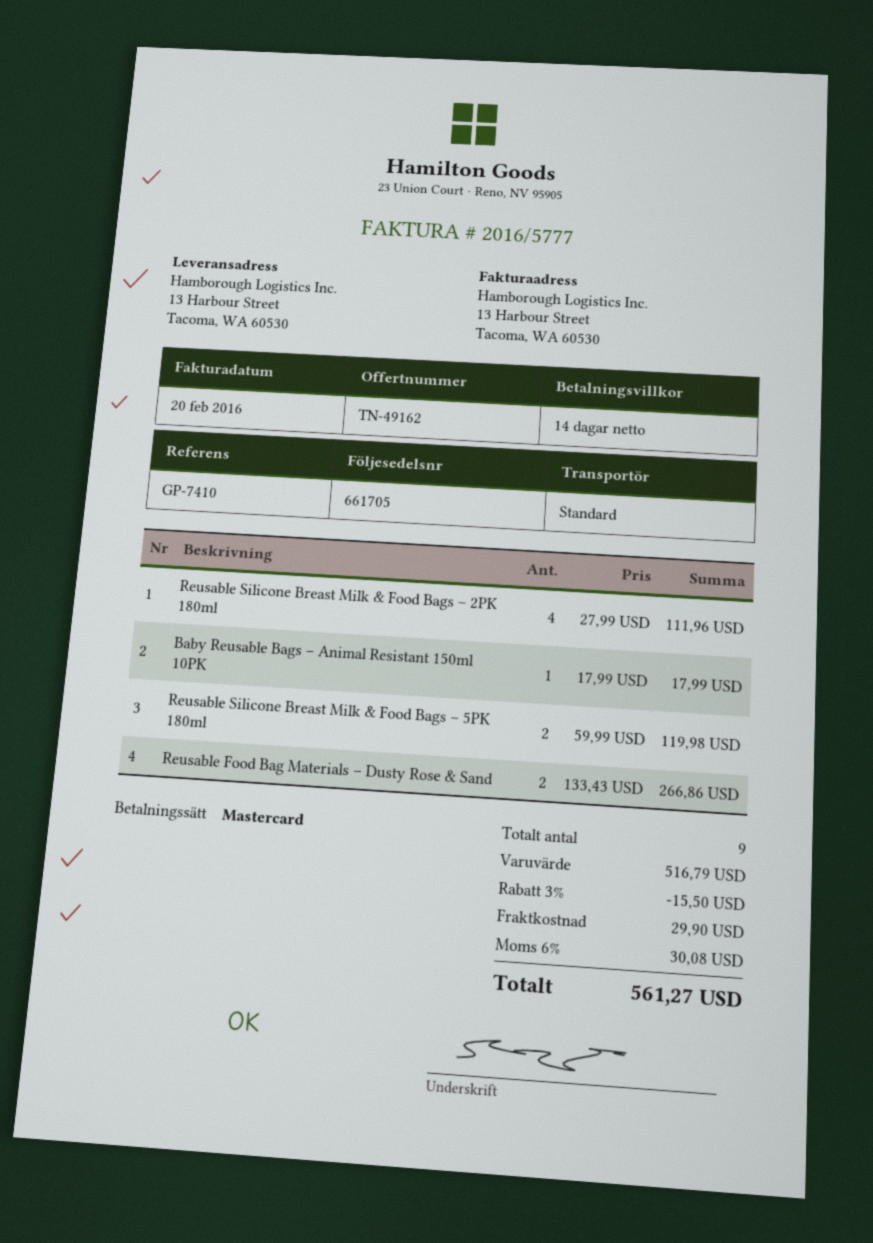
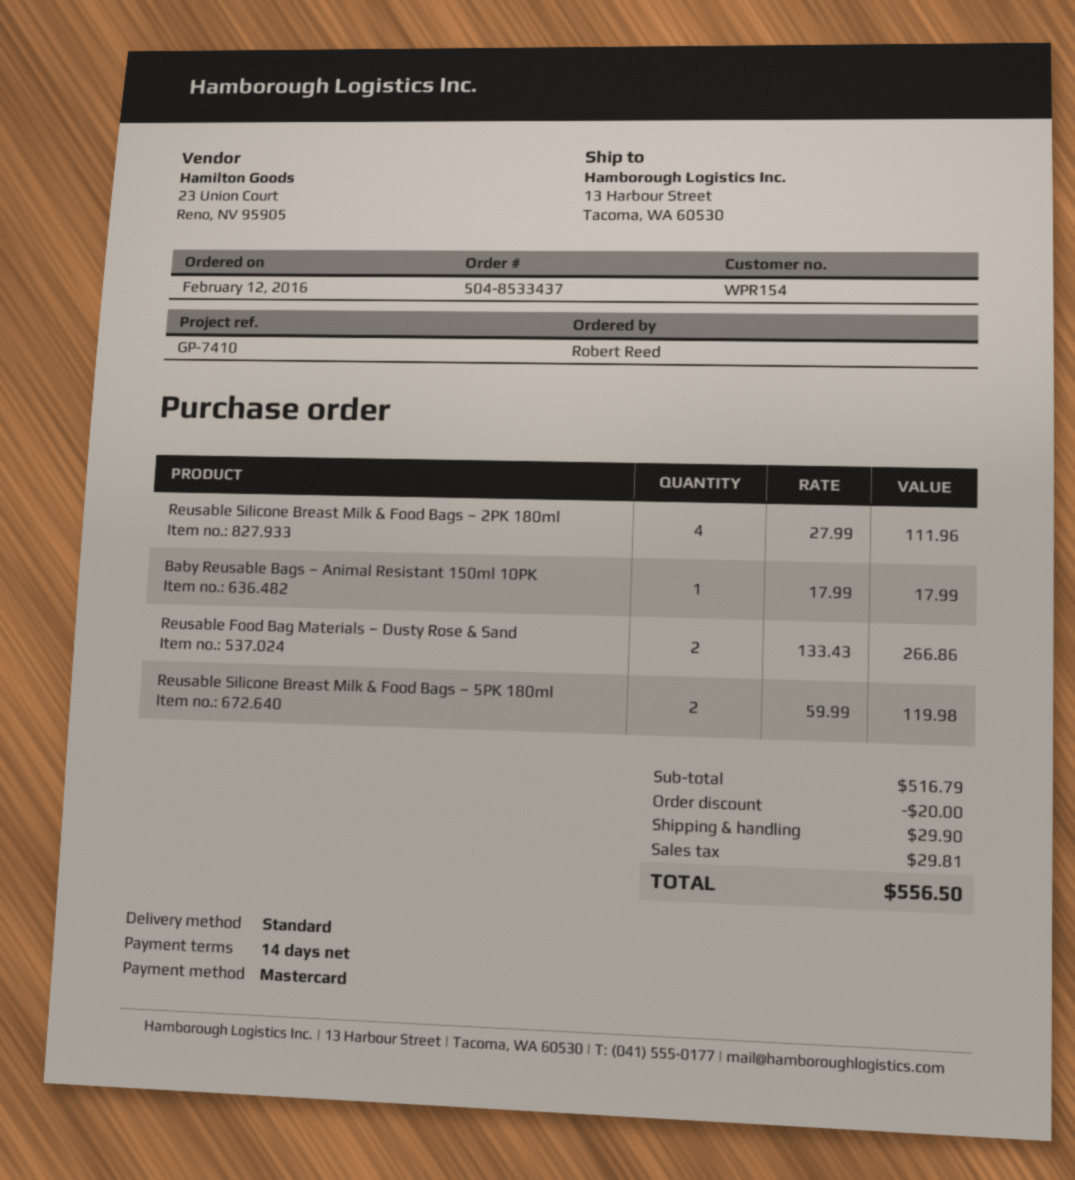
discount: 15.50 -> 20.00
tax: 30.08 -> 29.81
total: 561.27 -> 556.50

